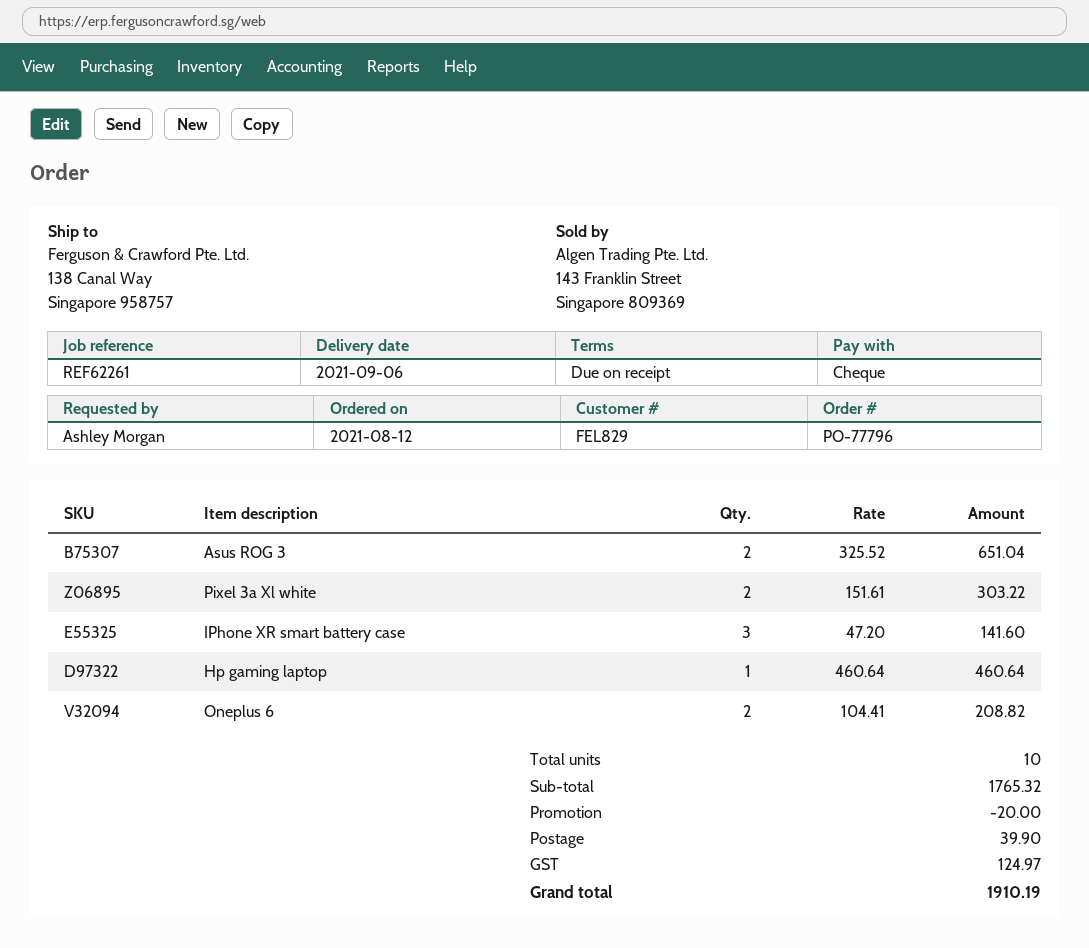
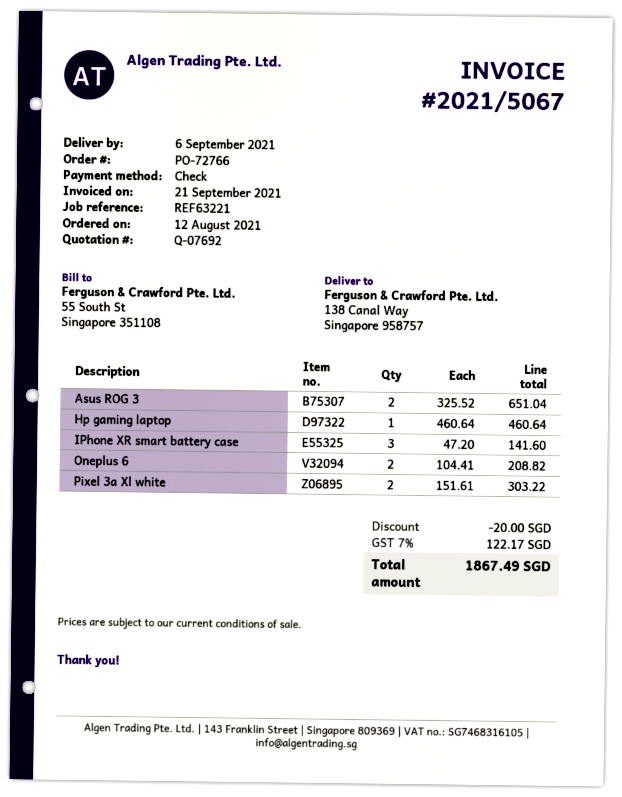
order number: PO-77796 -> PO-72766
reference: REF62261 -> REF63221
shipping: 39.90 -> none
tax: 124.97 -> 122.17
total: 1910.19 -> 1867.49

